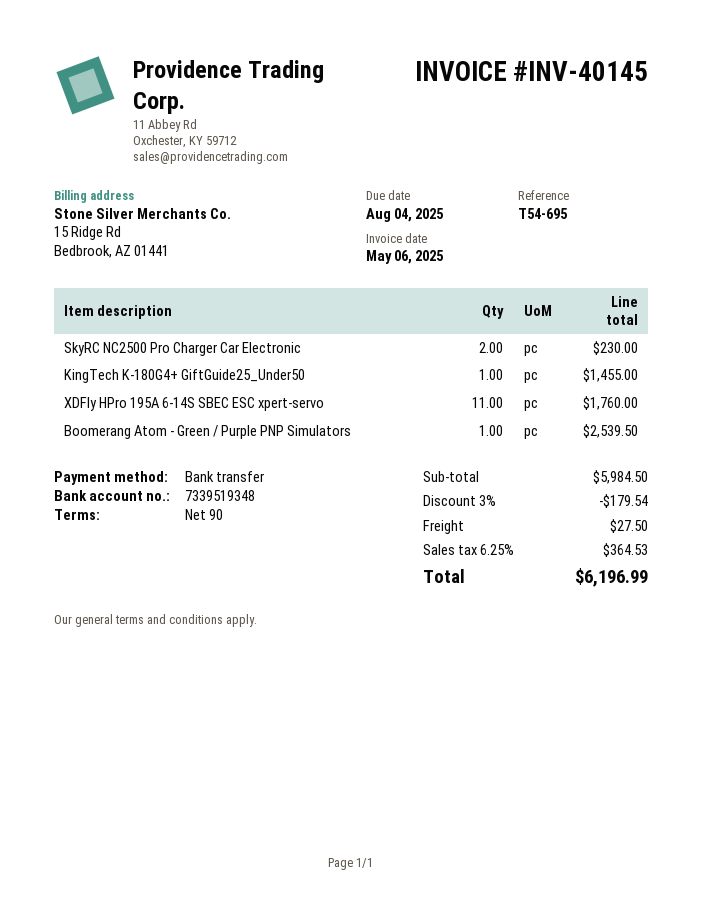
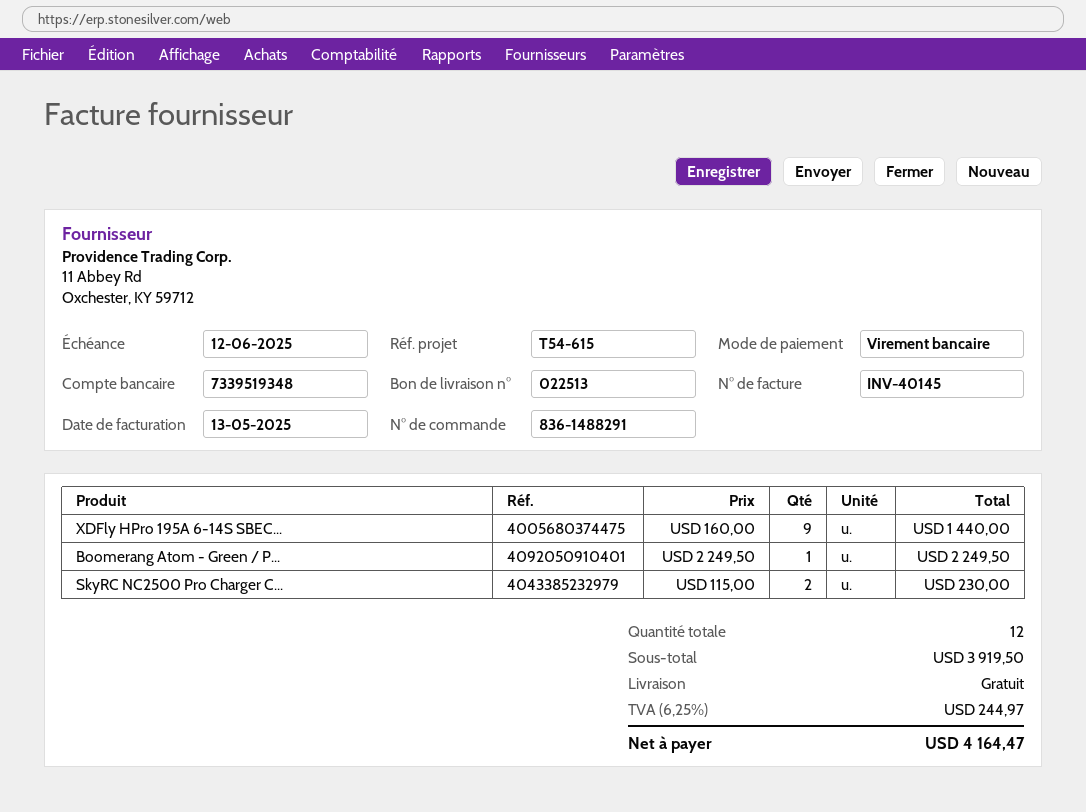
invoice date: 2025-05-06 -> 2025-05-13
due date: 2025-08-04 -> 2025-06-12
reference: T54-695 -> T54-615
KingTech K-180G4+ GiftGuide25_Under50: 1 for 1455.00 -> none
XDFly HPro 195A 6-14S SBEC ESC xpert-servo: 11 for 1760.00 -> 9 for 1440.00
Boomerang Atom - Green / Purple PNP Simulators: 1 for 2539.50 -> 1 for 2249.50
subtotal: 5984.50 -> 3919.50
discount: 3% = 179.54 -> none
shipping: 27.50 -> 0.00
tax: 6.25% = 364.53 -> 6.25% = 244.97
total: 6196.99 -> 4164.47

